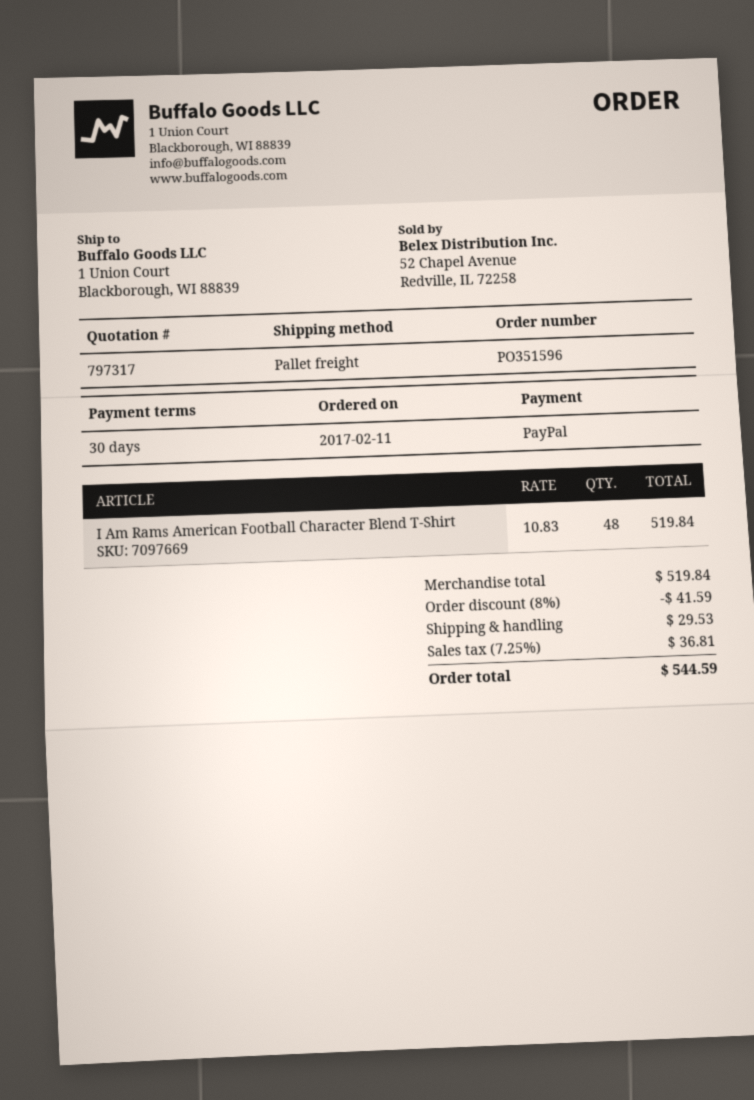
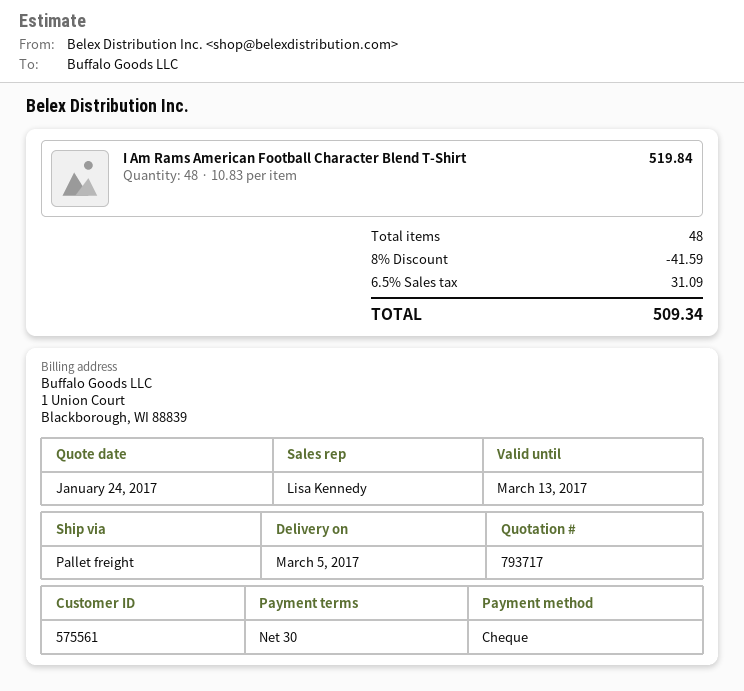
quote number: 797317 -> 793717
payment method: PayPal -> cheque
shipping: 29.53 -> none
tax: 7.25% = 36.81 -> 6.5% = 31.09
total: 544.59 -> 509.34

